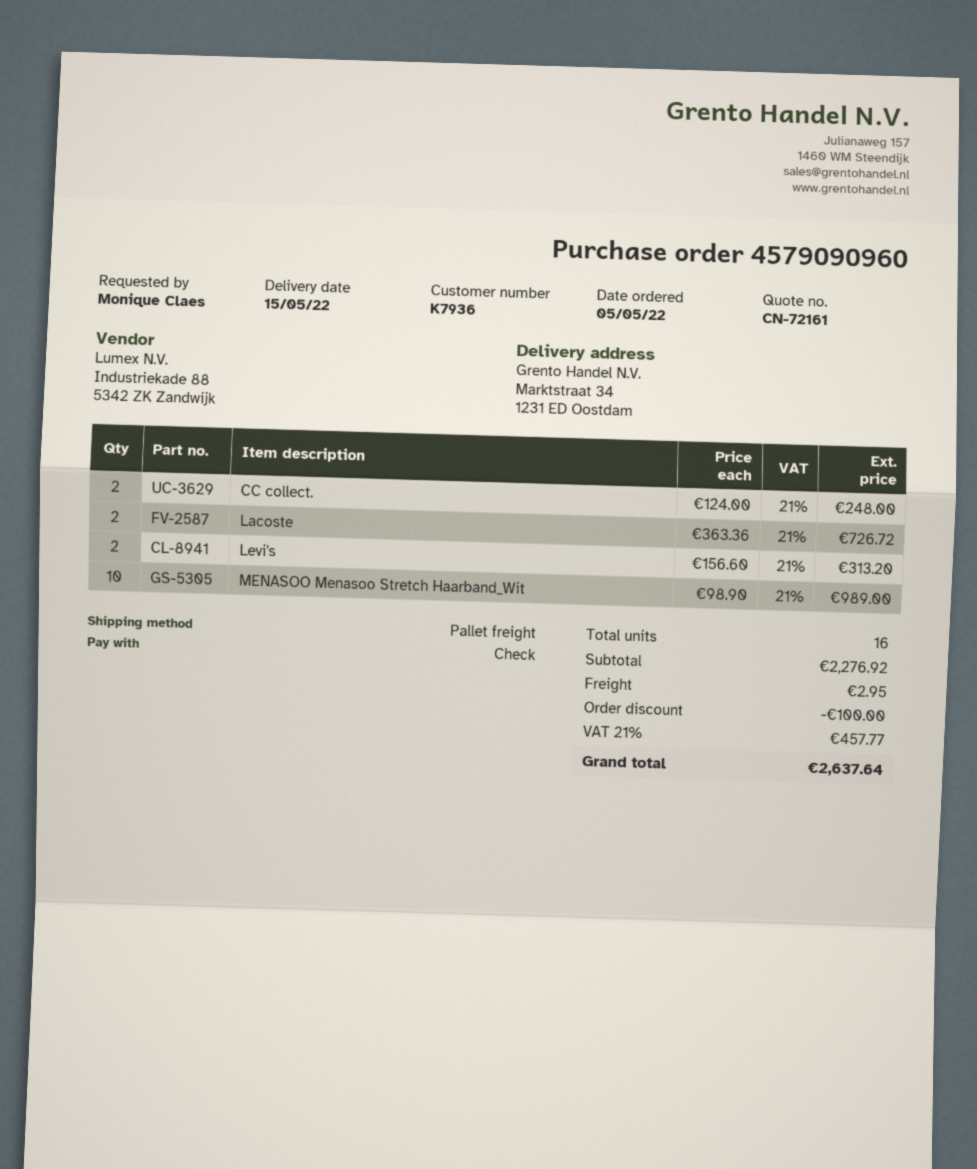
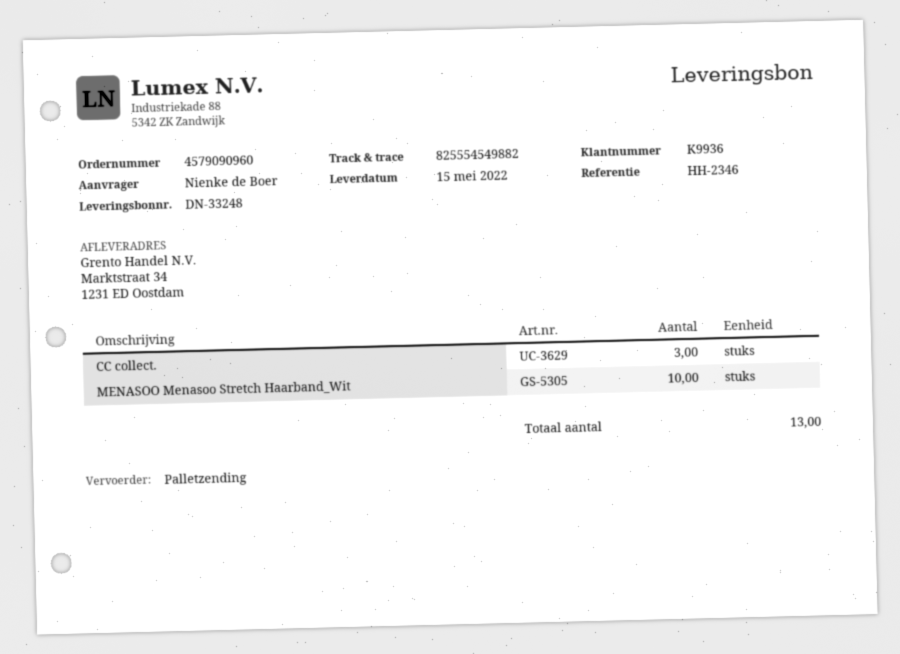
customer number: K7936 -> K9936
ordered by: Monique Claes -> Nienke de Boer
CC collect.: 2 -> 3
Lacoste: 2 -> none
Levi's: 2 -> none
total quantity: 16 -> 13

